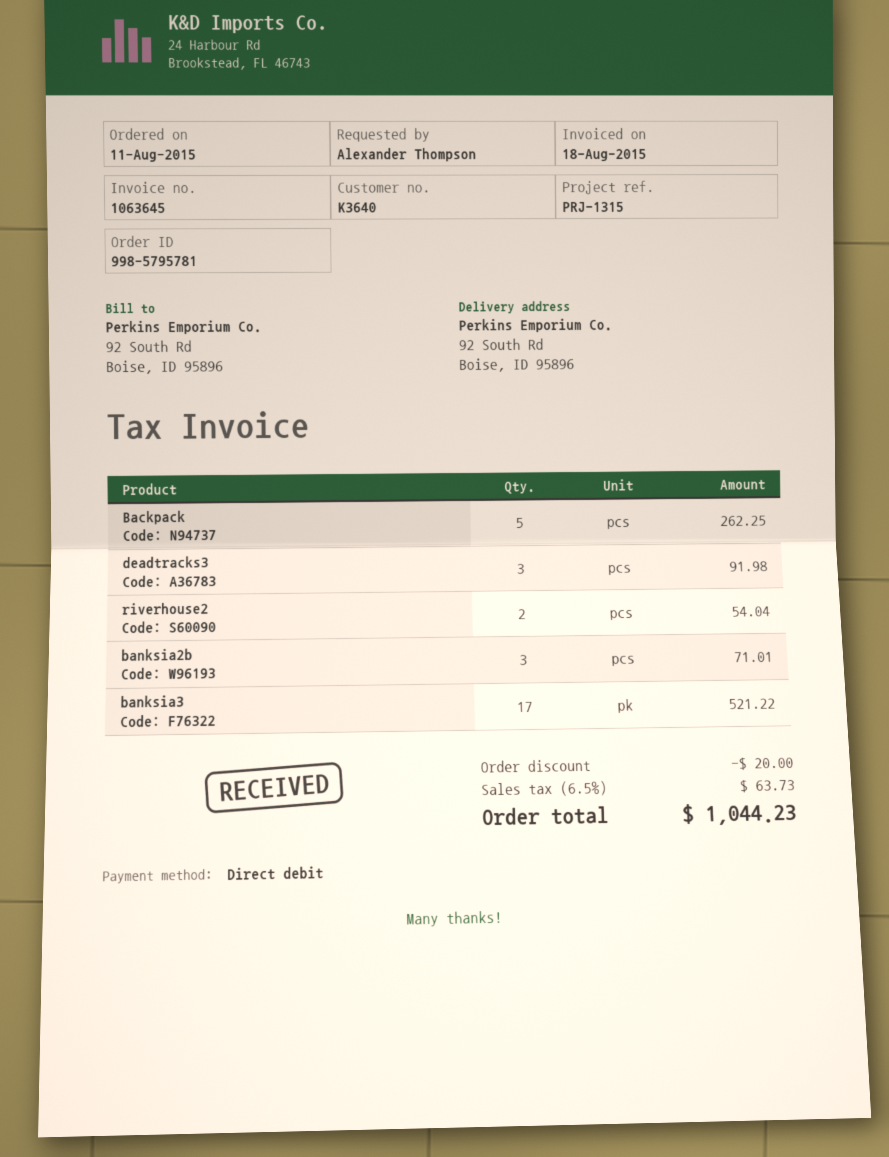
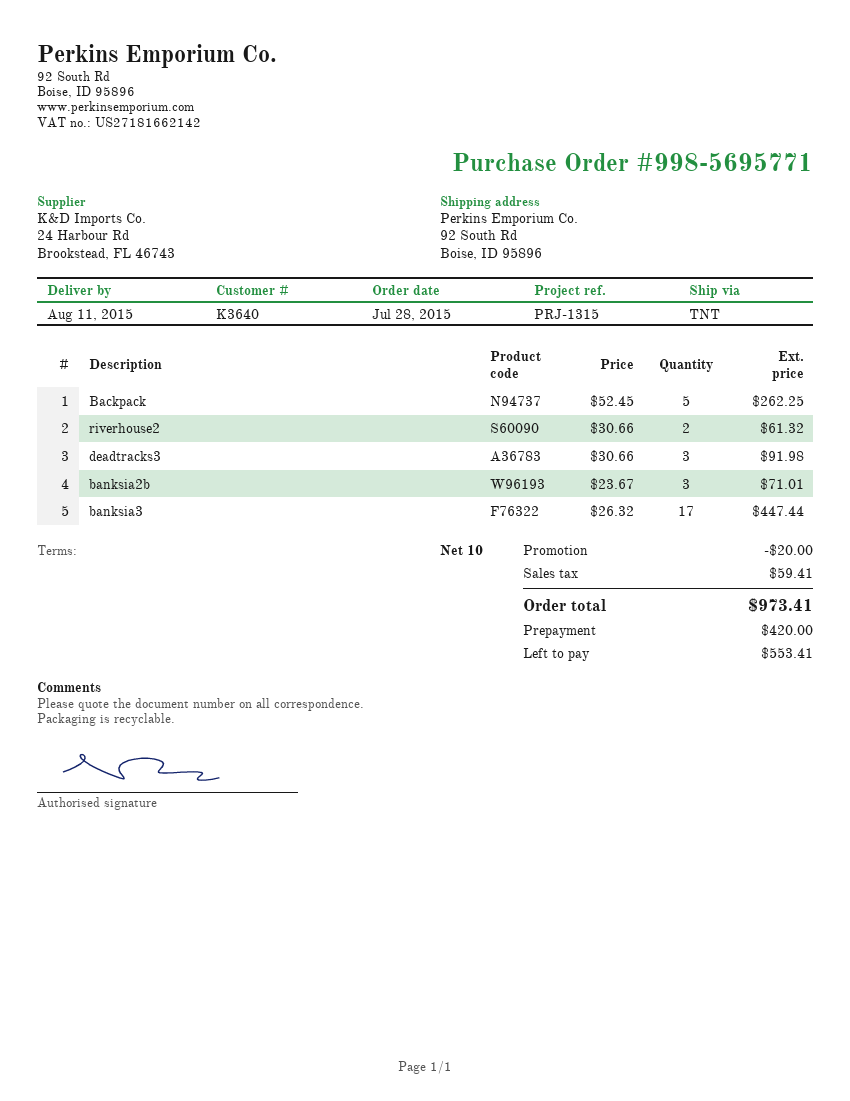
order number: 998-5795781 -> 998-5695771
order date: 2015-08-11 -> 2015-07-28
riverhouse2: 2 for 54.04 -> 2 for 61.32
banksia3: 17 for 521.22 -> 17 for 447.44
tax: 63.73 -> 59.41
total: 1044.23 -> 973.41

